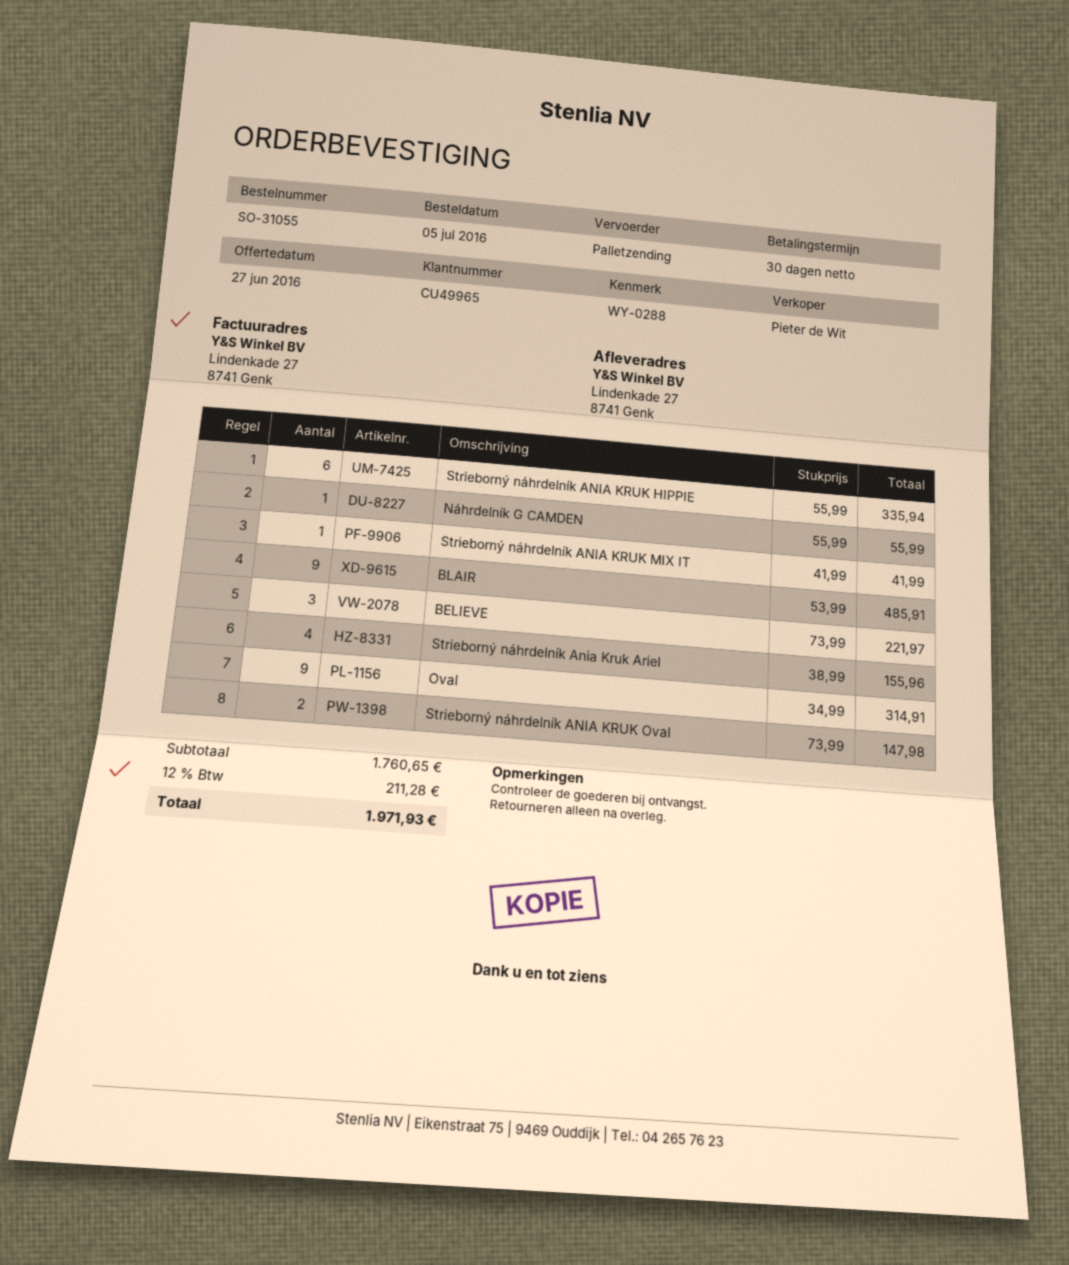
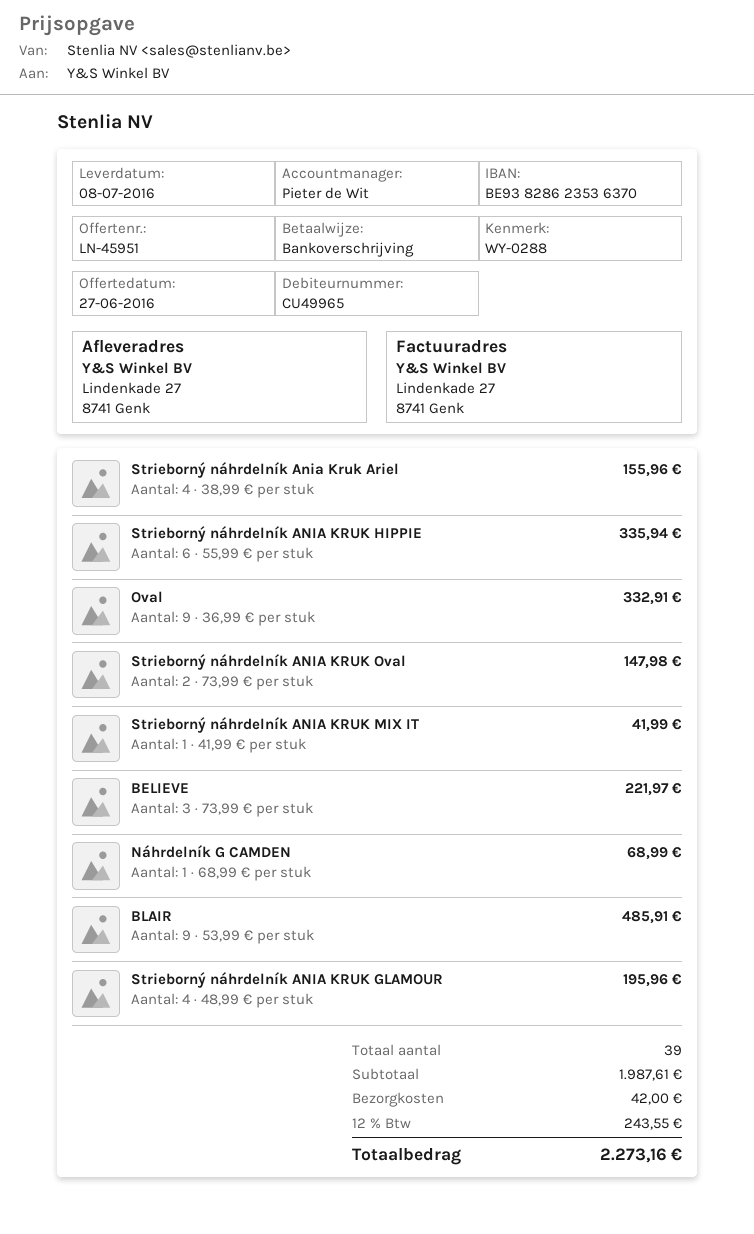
Náhrdelník G CAMDEN: 1 x 55.99 = 55.99 -> 1 x 68.99 = 68.99
Oval: 9 x 34.99 = 314.91 -> 9 x 36.99 = 332.91
Strieborný náhrdelník ANIA KRUK GLAMOUR: none -> 4 x 48.99 = 195.96
subtotal: 1760.65 -> 1987.61
shipping: none -> 42.00
tax: 12% = 211.28 -> 12% = 243.55
total: 1971.93 -> 2273.16

